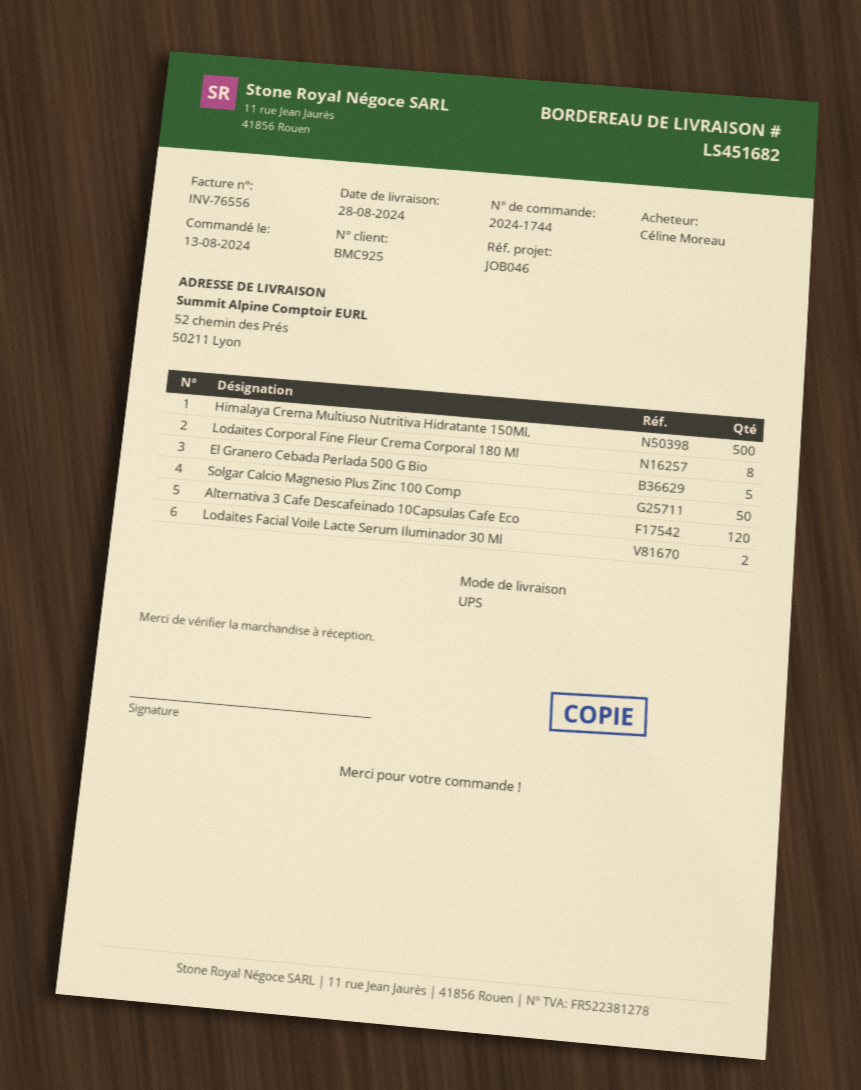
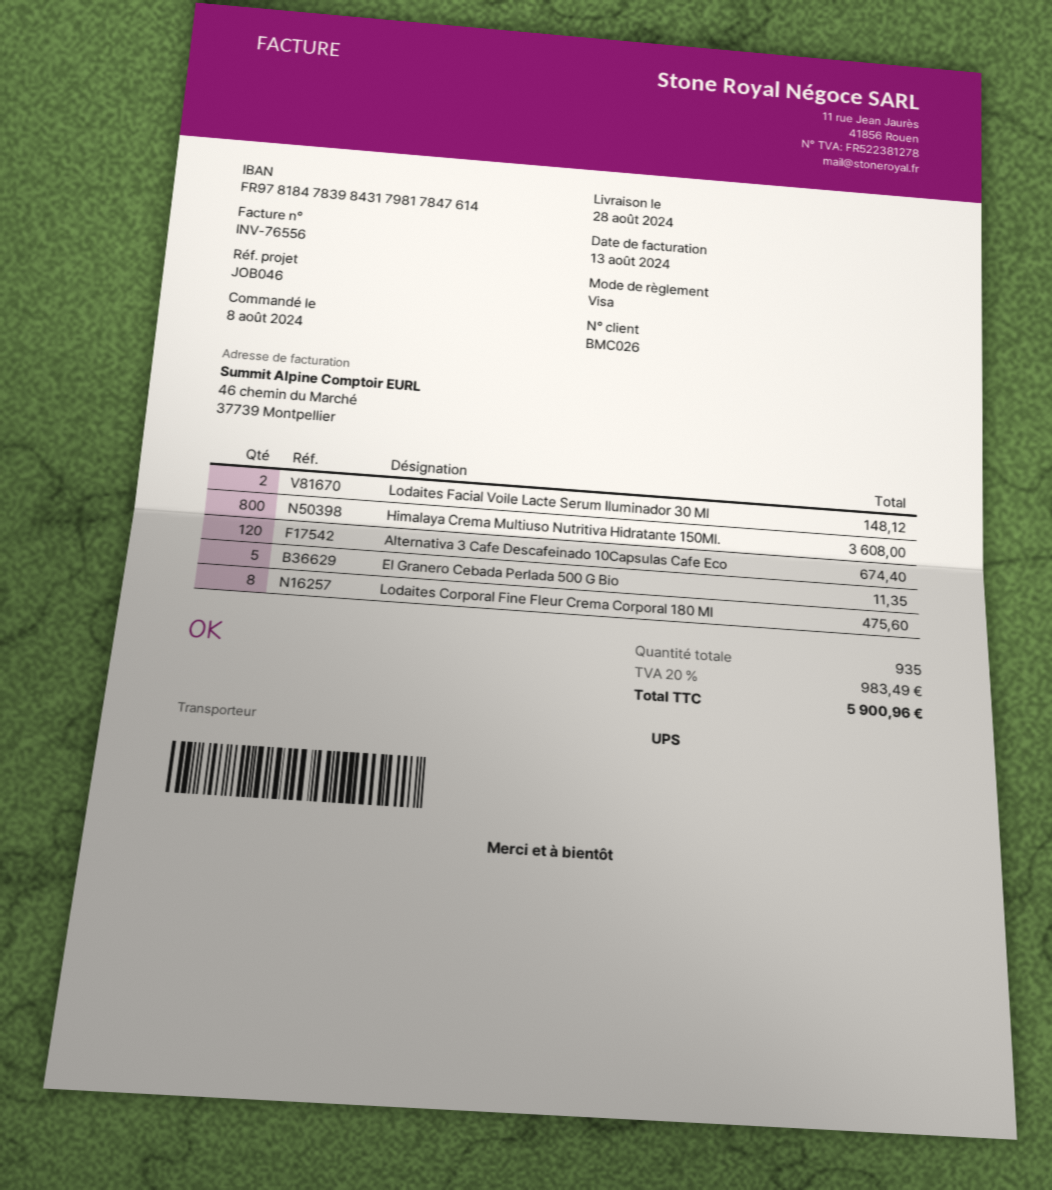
order date: 2024-08-13 -> 2024-08-08
customer number: BMC925 -> BMC026
Himalaya Crema Multiuso Nutritiva Hidratante 150Ml.: 500 -> 800
Solgar Calcio Magnesio Plus Zinc 100 Comp: 50 -> none

